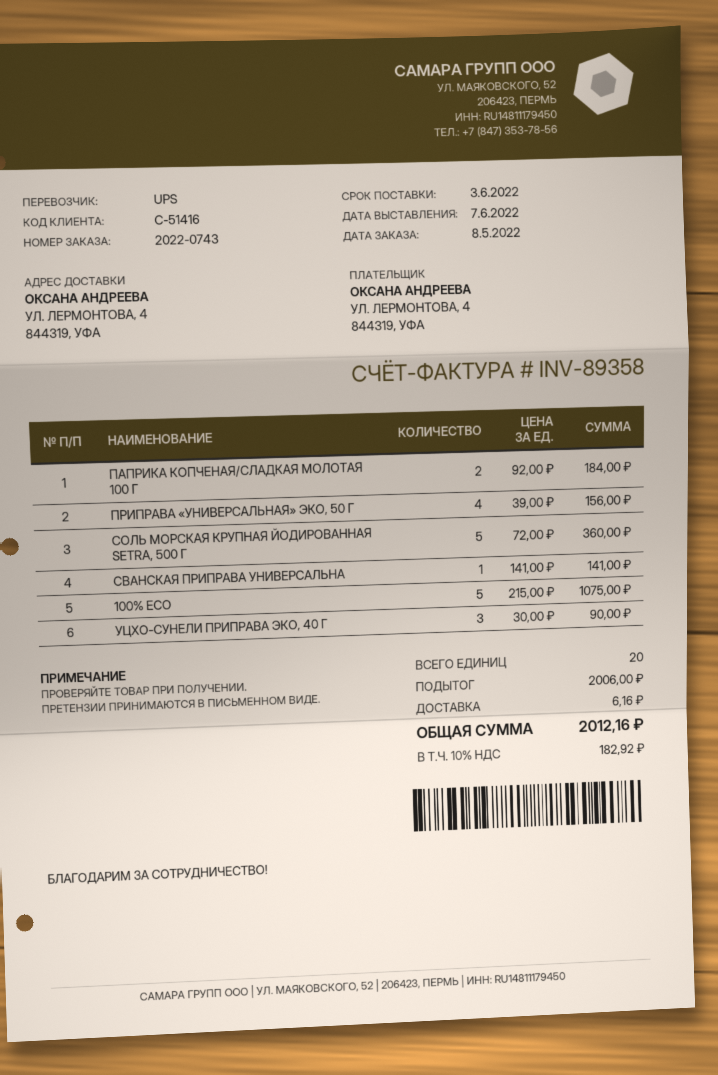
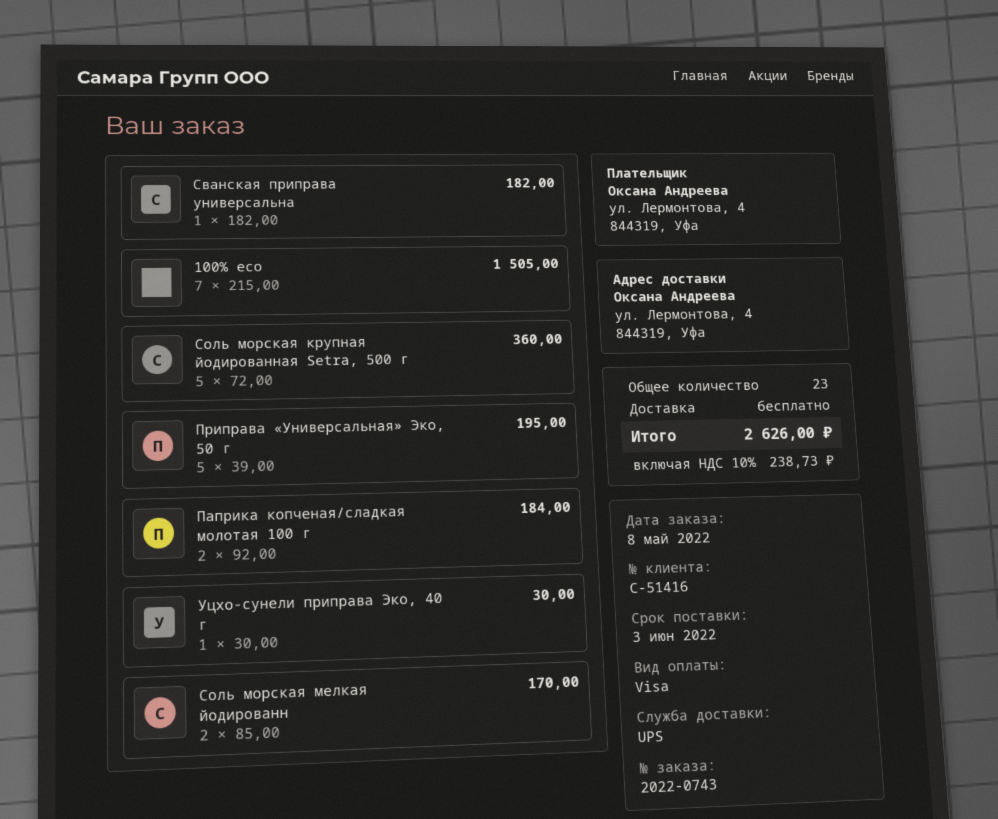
ПРИПРАВА «УНИВЕРСАЛЬНАЯ» ЭКО, 50 Г: 4 x 39.00 = 156.00 -> 5 x 39.00 = 195.00
СВАНСКАЯ ПРИПРАВА УНИВЕРСАЛЬНА: 1 x 141.00 = 141.00 -> 1 x 182.00 = 182.00
100% ECO: 5 x 215.00 = 1075.00 -> 7 x 215.00 = 1505.00
УЦХО-СУНЕЛИ ПРИПРАВА ЭКО, 40 Г: 3 x 30.00 = 90.00 -> 1 x 30.00 = 30.00
Соль морская мелкая йодированн: none -> 2 x 85.00 = 170.00
total quantity: 20 -> 23
shipping: 6.16 -> 0.00
tax: 10% = 182.92 -> 10% = 238.73
total: 2012.16 -> 2626.00

